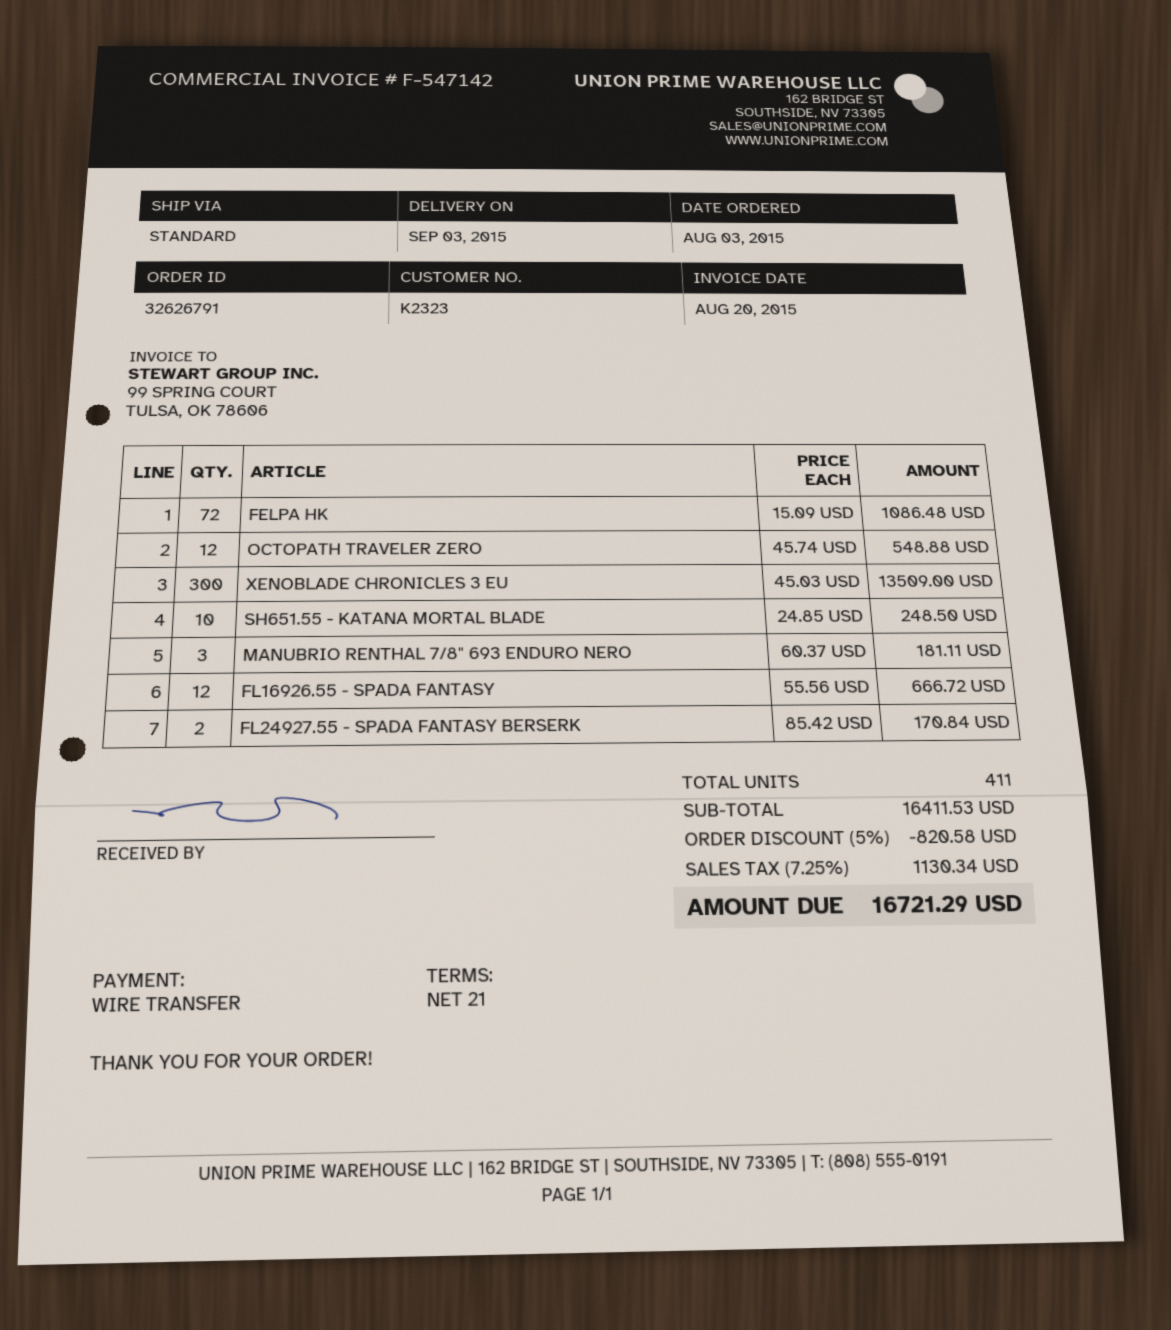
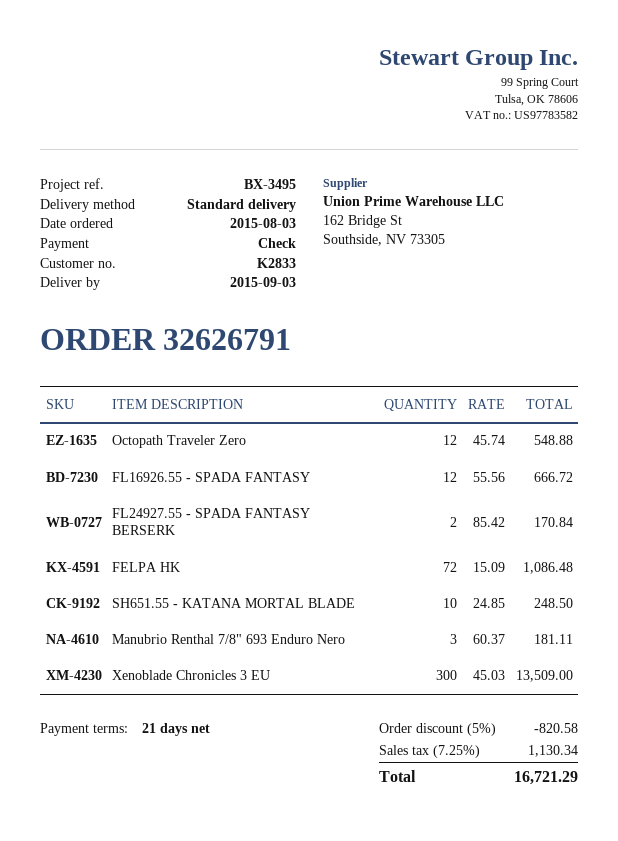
customer number: K2323 -> K2833
payment method: bank transfer -> cheque

